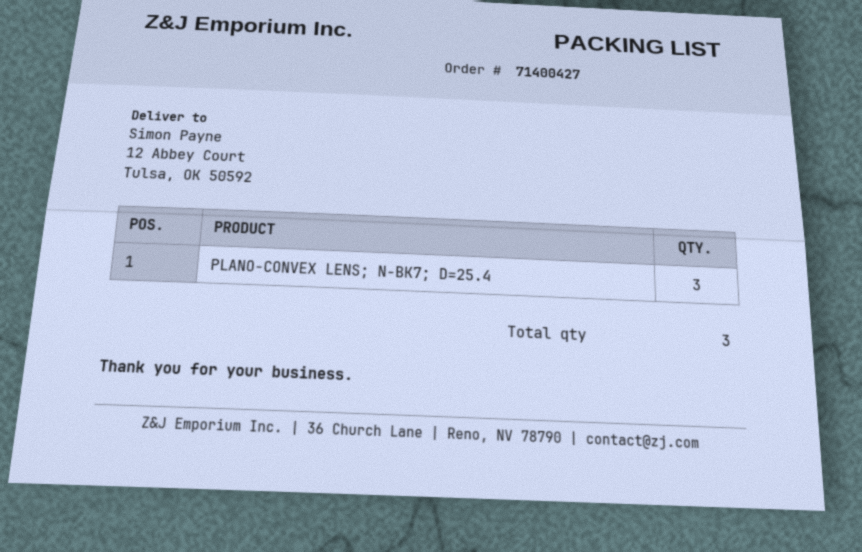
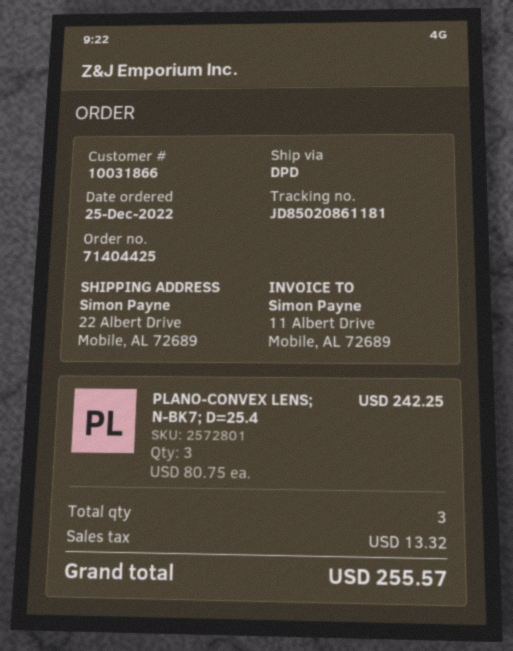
order number: 71400427 -> 71404425
ship to: 12 Abbey Court, Tulsa, OK 50592 -> 22 Albert Drive, Mobile, AL 72689

